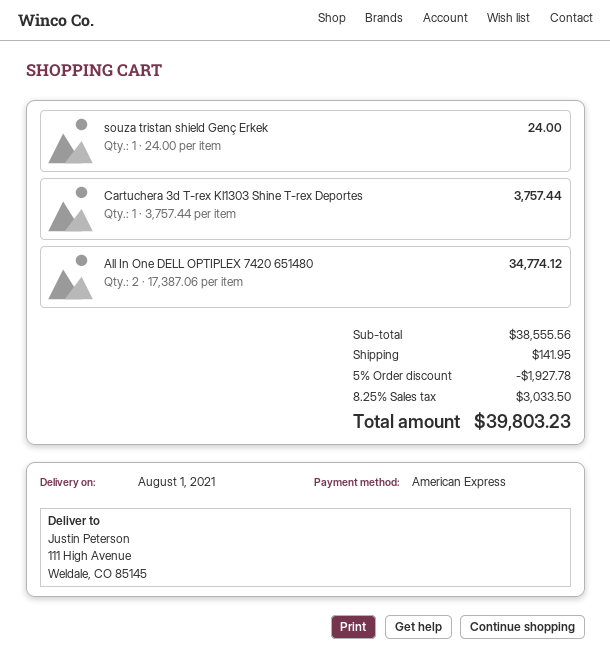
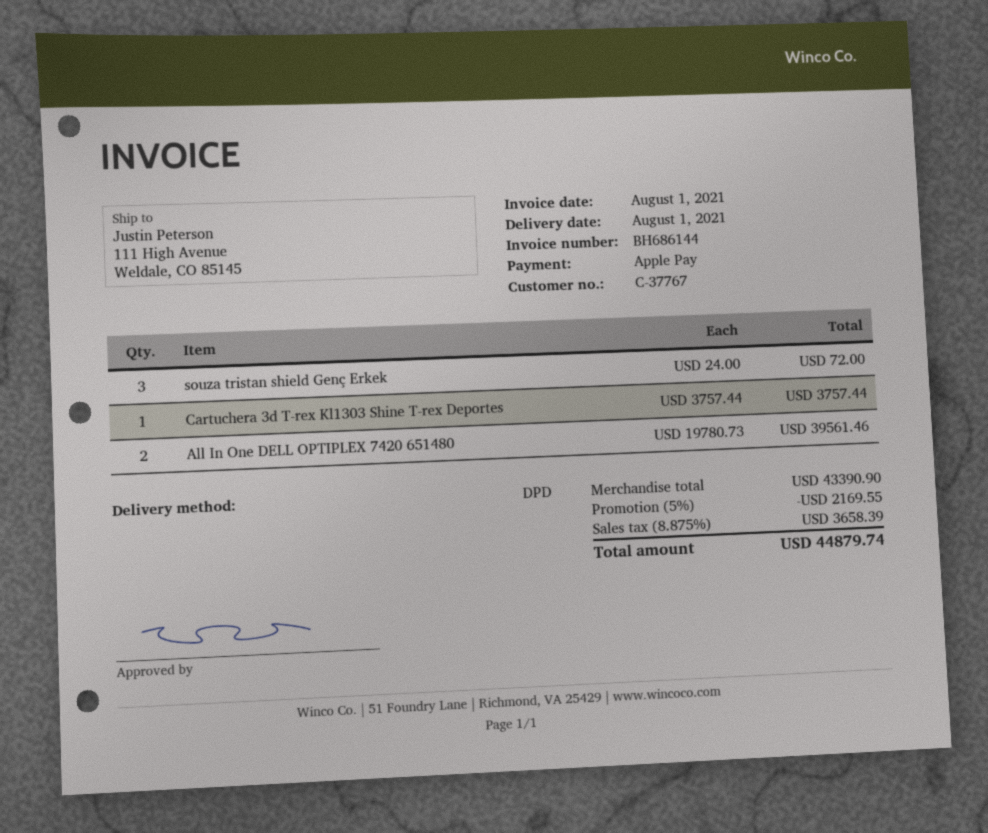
payment method: American Express -> Apple Pay
souza tristan shield Genç Erkek: 1 x 24.00 = 24.00 -> 3 x 24.00 = 72.00
All In One DELL OPTIPLEX 7420 651480: 2 x 17387.06 = 34774.12 -> 2 x 19780.73 = 39561.46
subtotal: 38555.56 -> 43390.90
discount: 5% = 1927.78 -> 5% = 2169.55
shipping: 141.95 -> none
tax: 8.25% = 3033.50 -> 8.875% = 3658.39
total: 39803.23 -> 44879.74

